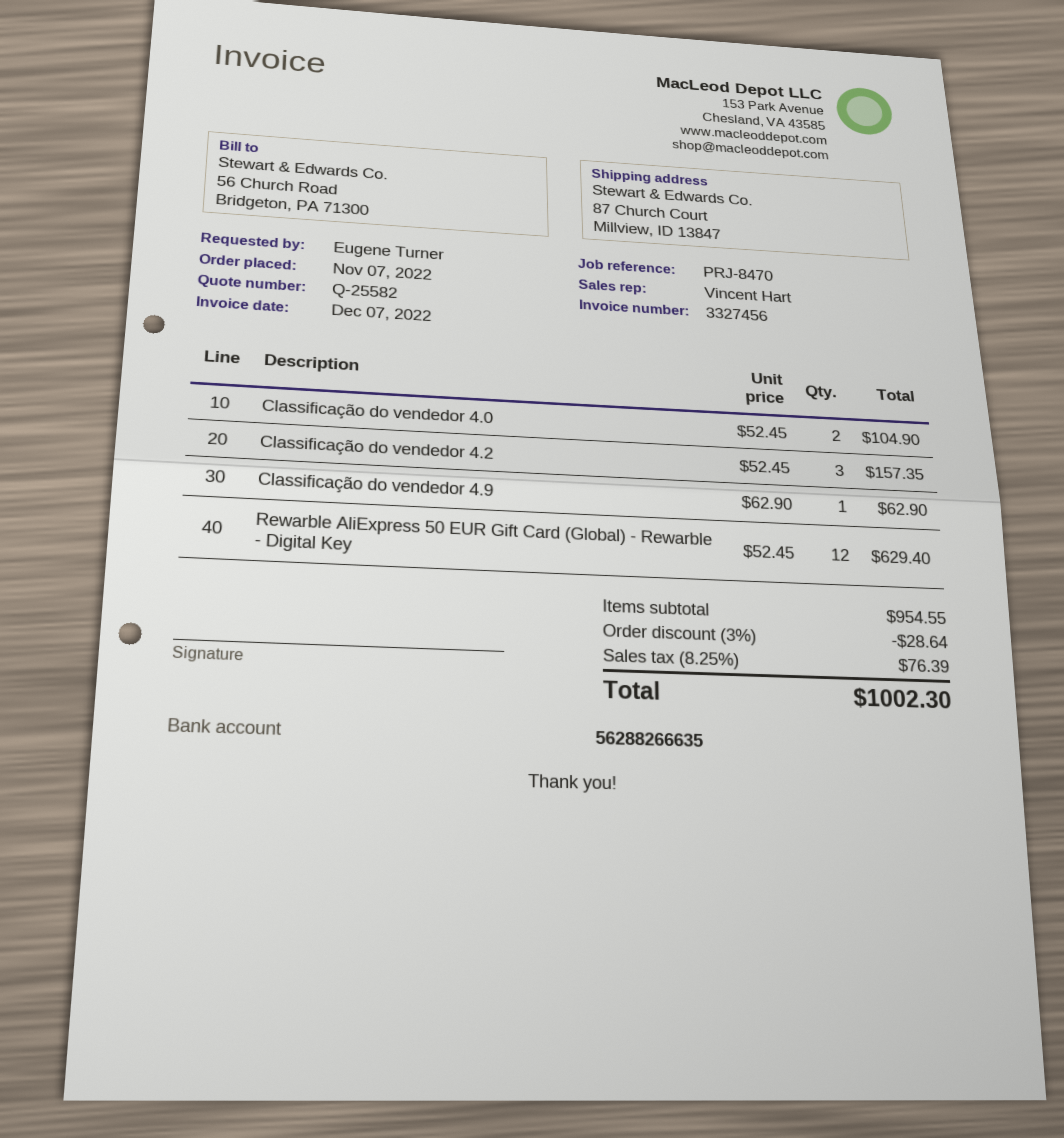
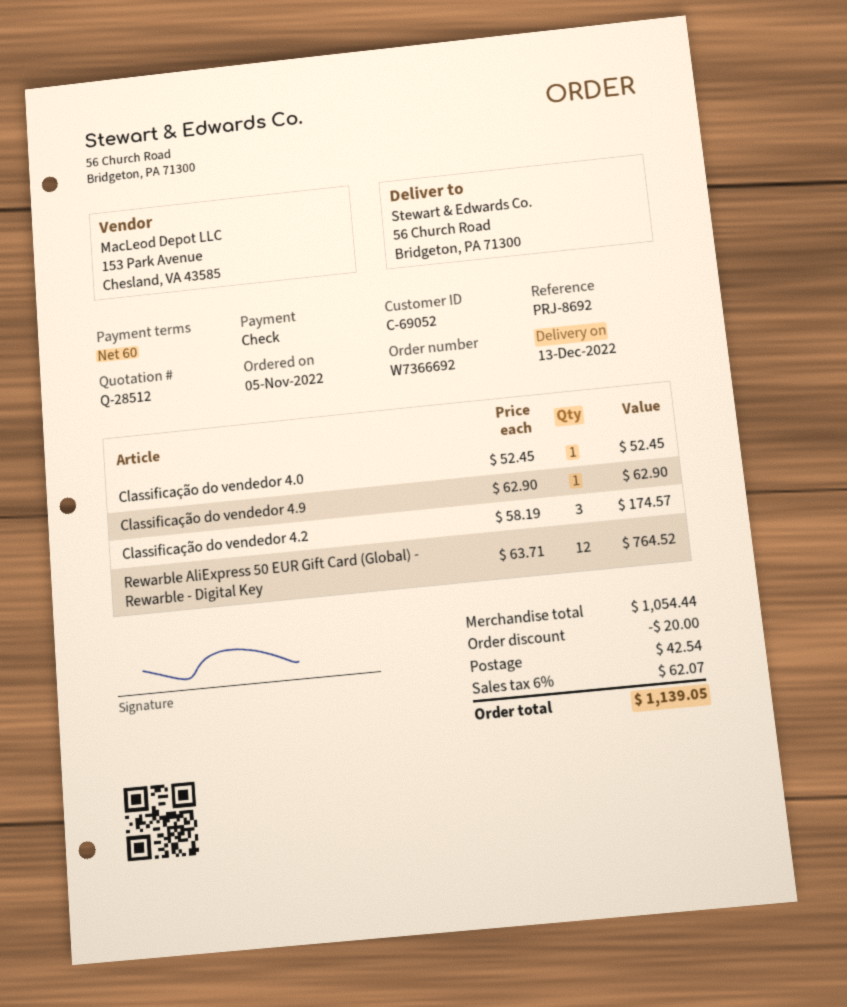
quote number: Q-25582 -> Q-28512
order date: 2022-11-07 -> 2022-11-05
reference: PRJ-8470 -> PRJ-8692
ship to: 87 Church Court, Millview, ID 13847 -> 56 Church Road, Bridgeton, PA 71300
Classificação do vendedor 4.0: 2 x 52.45 = 104.90 -> 1 x 52.45 = 52.45
Classificação do vendedor 4.2: 3 x 52.45 = 157.35 -> 3 x 58.19 = 174.57
Rewarble AliExpress 50 EUR Gift Card (Global) - Rewarble - Digital Key: 12 x 52.45 = 629.40 -> 12 x 63.71 = 764.52
subtotal: 954.55 -> 1054.44
discount: 28.64 -> 20.00
shipping: none -> 42.54
tax: 8.25% = 76.39 -> 6% = 62.07
total: 1002.30 -> 1139.05

